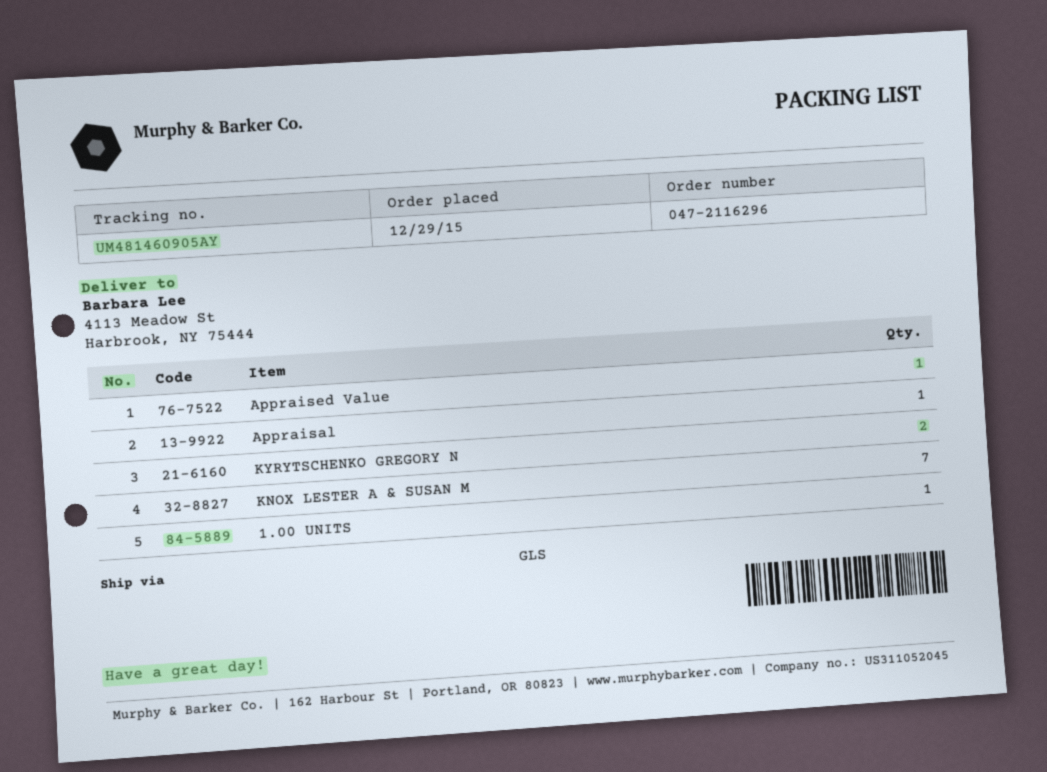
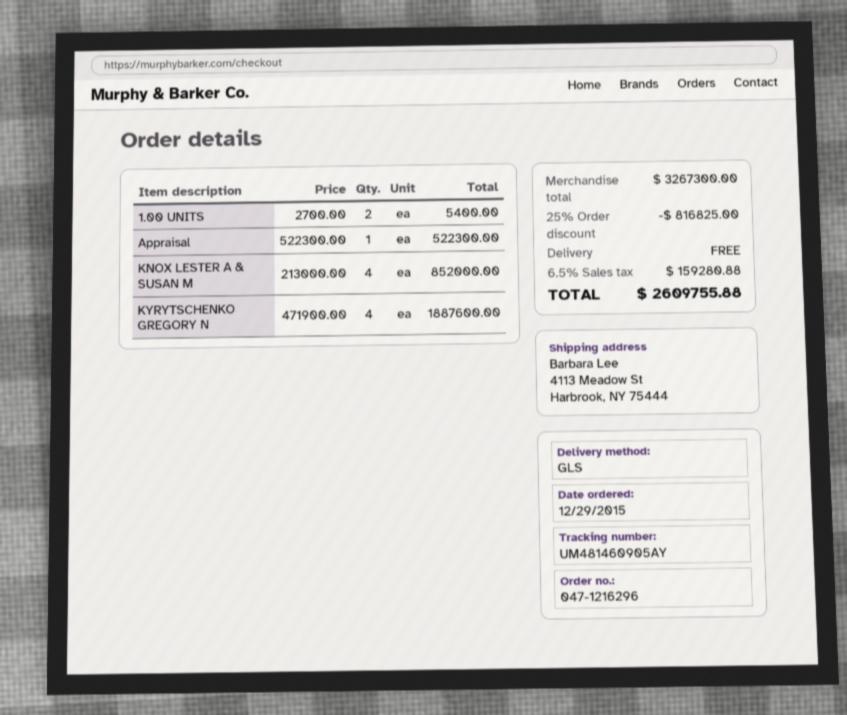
order number: 047-2116296 -> 047-1216296
Appraised Value: 1 -> none
KYRYTSCHENKO GREGORY N: 2 -> 4
KNOX LESTER A & SUSAN M: 7 -> 4
1.00 UNITS: 1 -> 2

